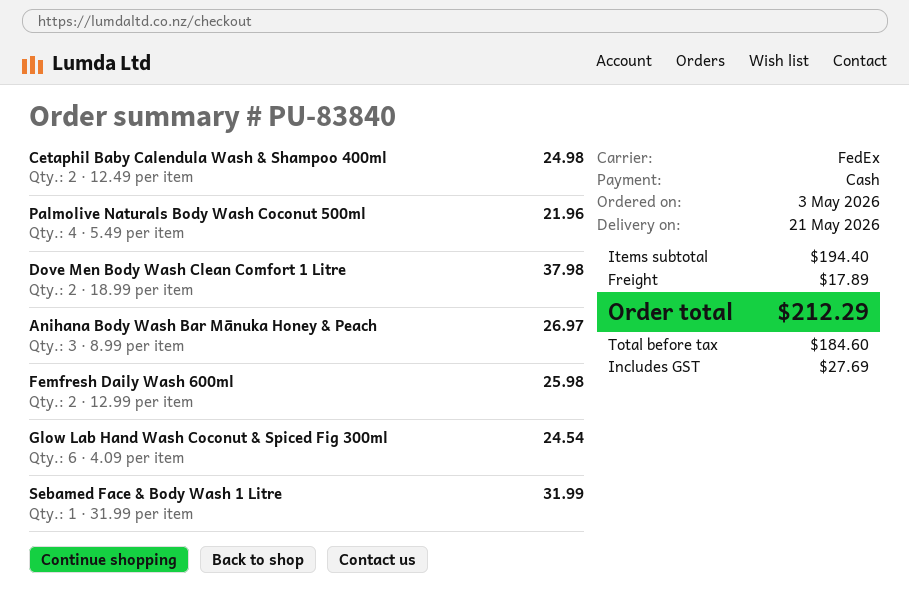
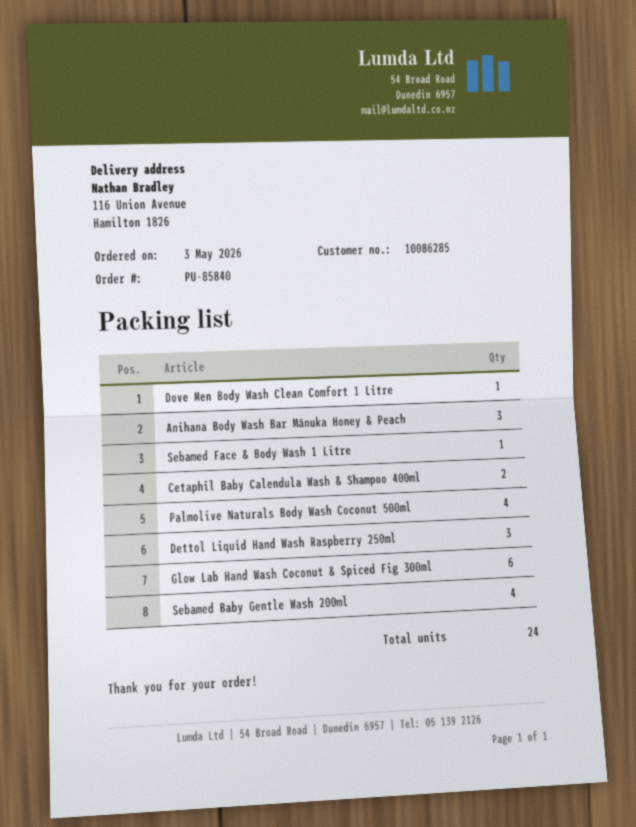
order number: PU-83840 -> PU-85840
Dove Men Body Wash Clean Comfort 1 Litre: 2 -> 1
Femfresh Daily Wash 600ml: 2 -> none
Dettol Liquid Hand Wash Raspberry 250ml: none -> 3
Sebamed Baby Gentle Wash 200ml: none -> 4

